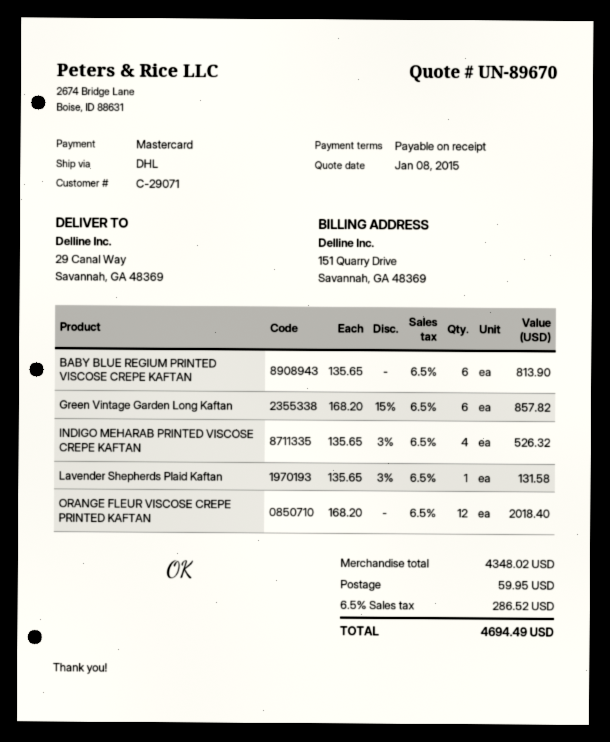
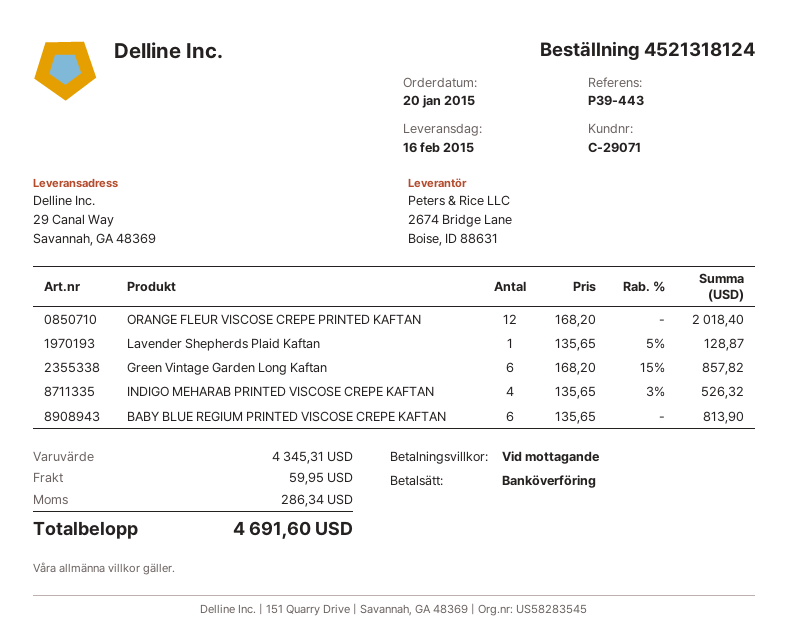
payment method: Mastercard -> bank transfer
Lavender Shepherds Plaid Kaftan: 1 x 135.65 - 3% = 131.58 -> 1 x 135.65 - 5% = 128.87
subtotal: 4348.02 -> 4345.31
tax: 286.52 -> 286.34
total: 4694.49 -> 4691.60

